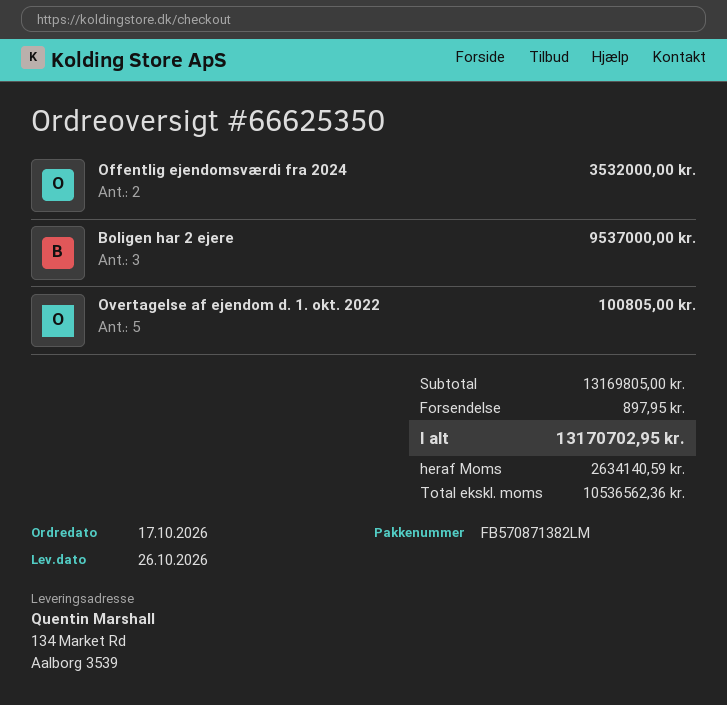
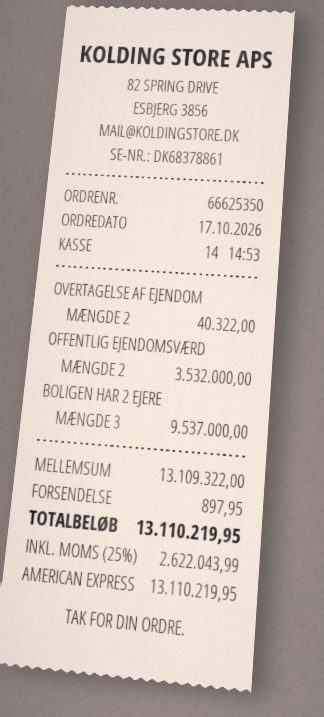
Overtagelse af ejendom d. 1. okt. 2022: 5 for 100805.00 -> 2 for 40322.00
subtotal: 13169805.00 -> 13109322.00
tax: 2634140.59 -> 2622043.99
total: 13170702.95 -> 13110219.95

